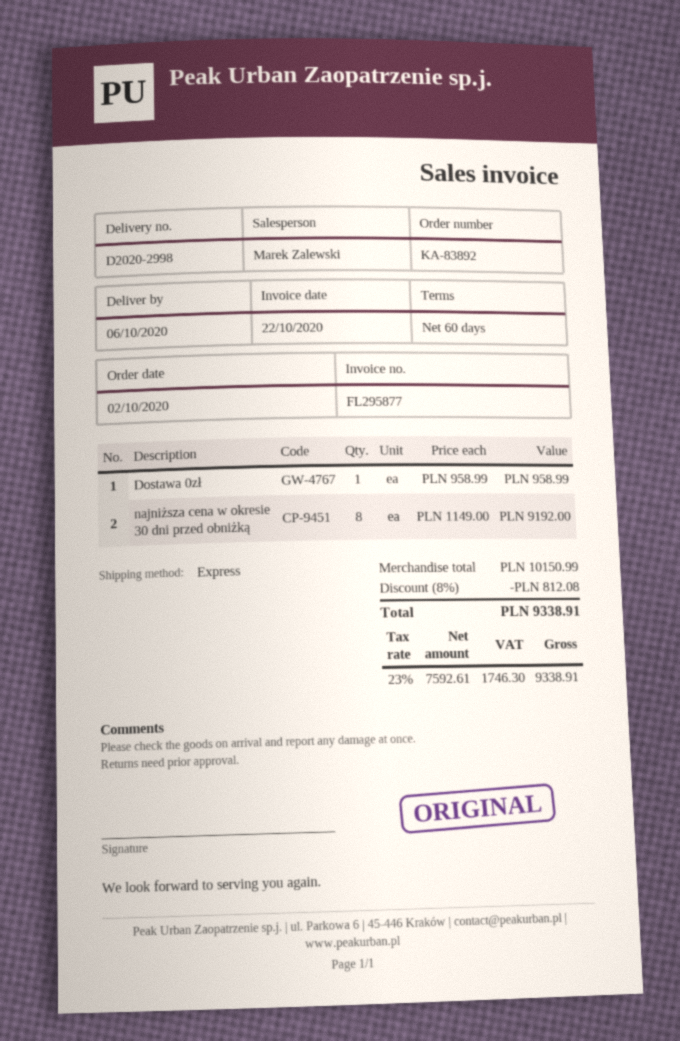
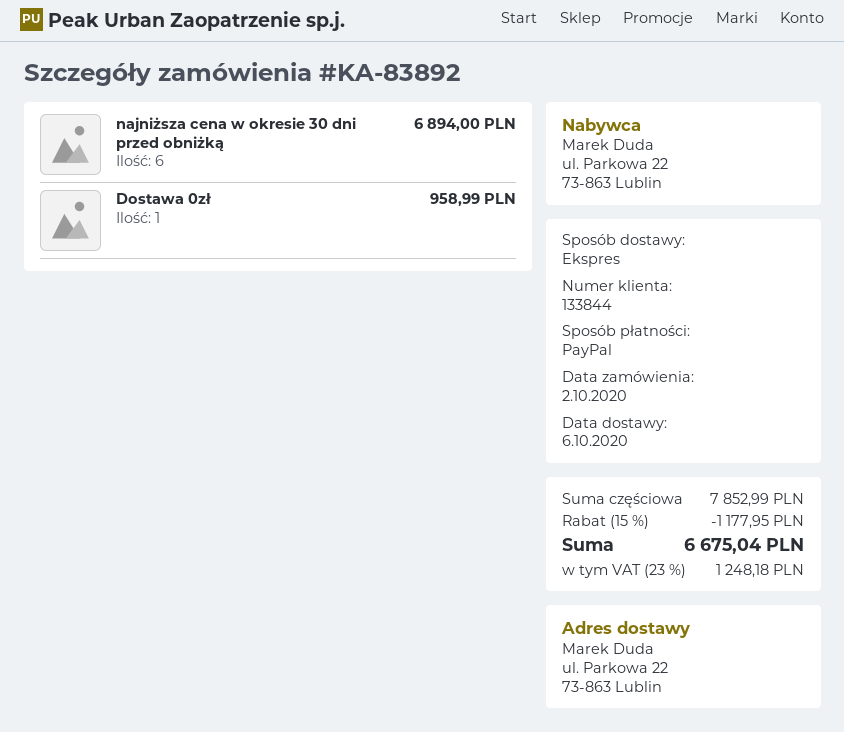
najniższa cena w okresie 30 dni przed obniżką: 8 for 9192.00 -> 6 for 6894.00
subtotal: 10150.99 -> 7852.99
discount: 8% = 812.08 -> 15% = 1177.95
tax: 23% = 1746.30 -> 23% = 1248.18
total: 9338.91 -> 6675.04

